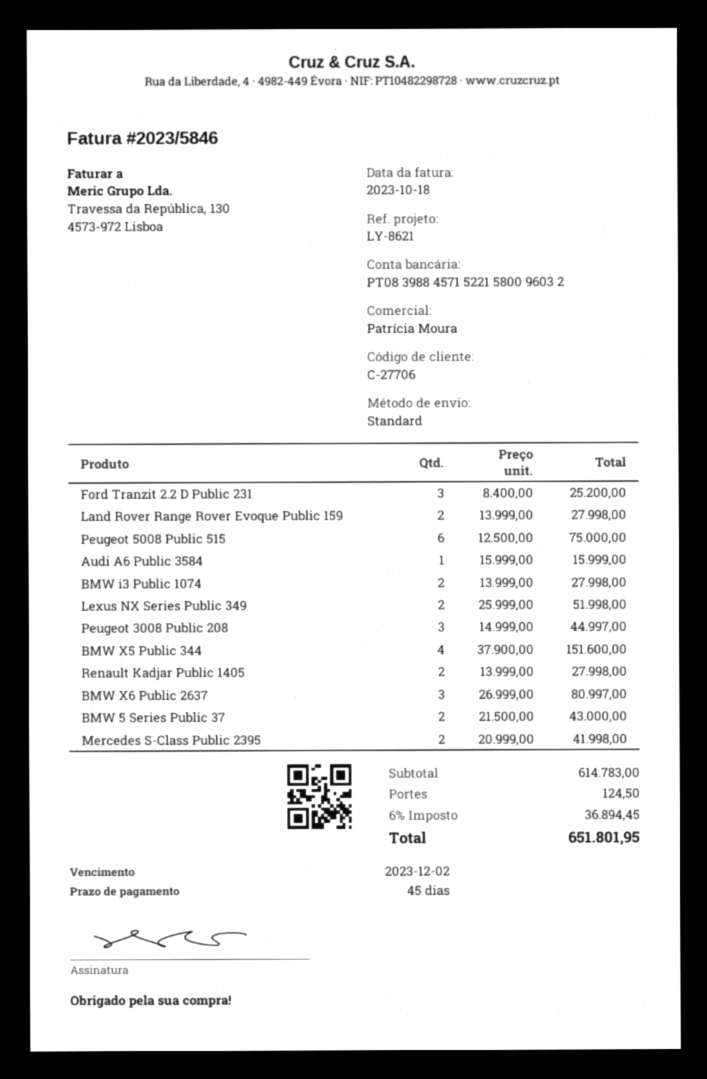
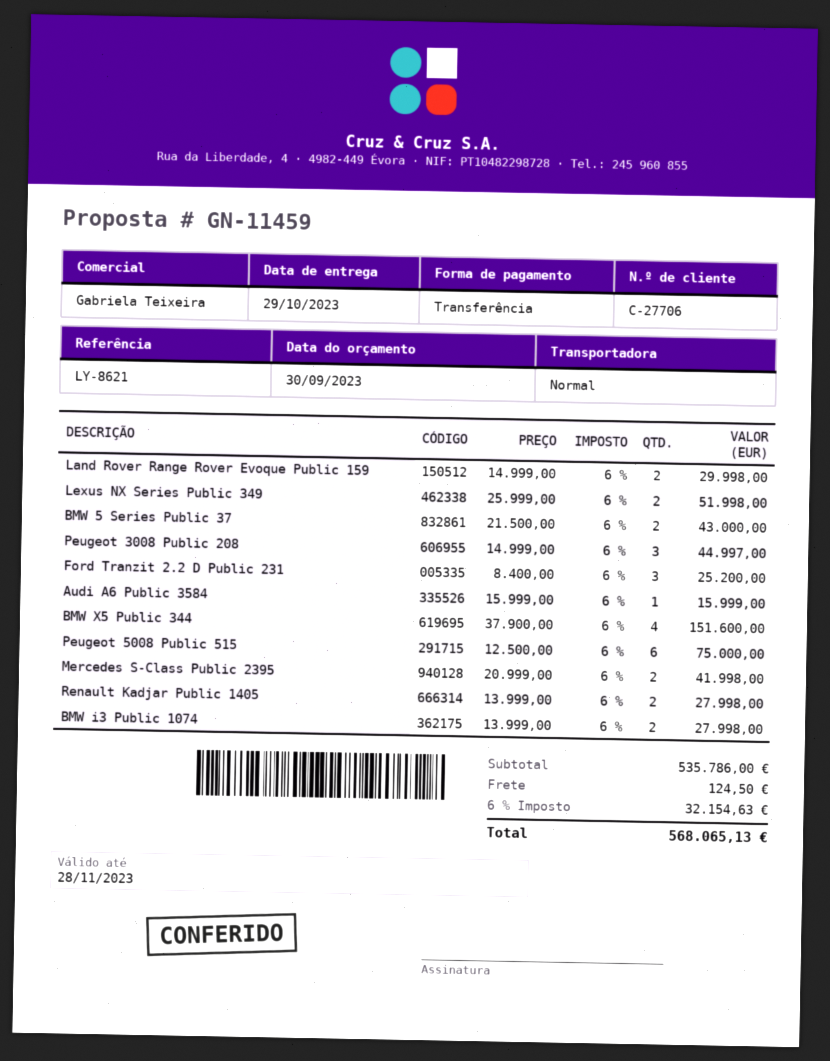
sales rep: Patrícia Moura -> Gabriela Teixeira
Land Rover Range Rover Evoque Public 159: 2 x 13999.00 = 27998.00 -> 2 x 14999.00 = 29998.00
BMW X6 Public 2637: 3 x 26999.00 = 80997.00 -> none
subtotal: 614783.00 -> 535786.00
tax: 6% = 36894.45 -> 6% = 32154.63
total: 651801.95 -> 568065.13

